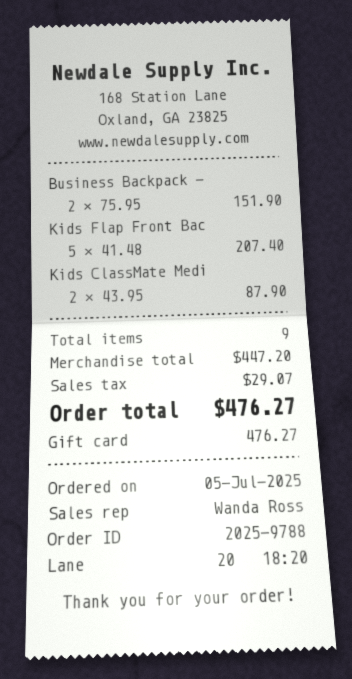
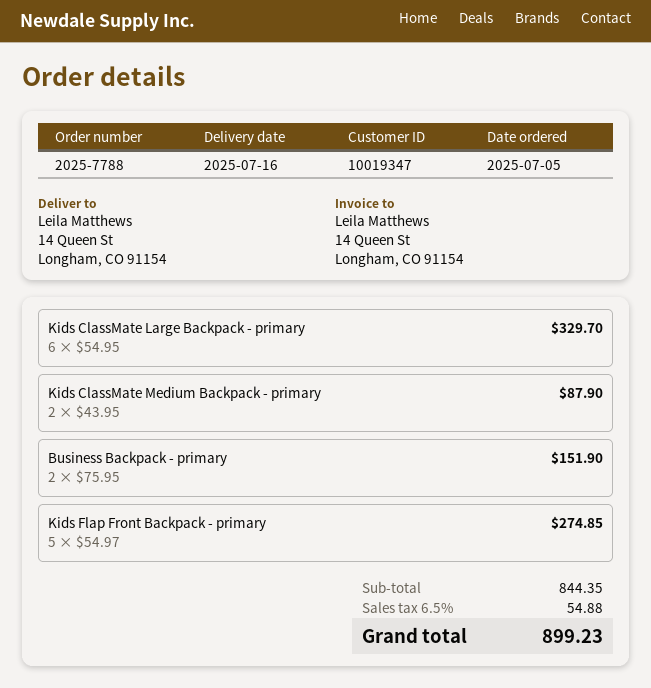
order number: 2025-9788 -> 2025-7788
Kids Flap Front Bac: 5 x 41.48 = 207.40 -> 5 x 54.97 = 274.85
Kids ClassMate Large Backpack - primary: none -> 6 x 54.95 = 329.70
subtotal: 447.20 -> 844.35
tax: 29.07 -> 54.88
total: 476.27 -> 899.23

